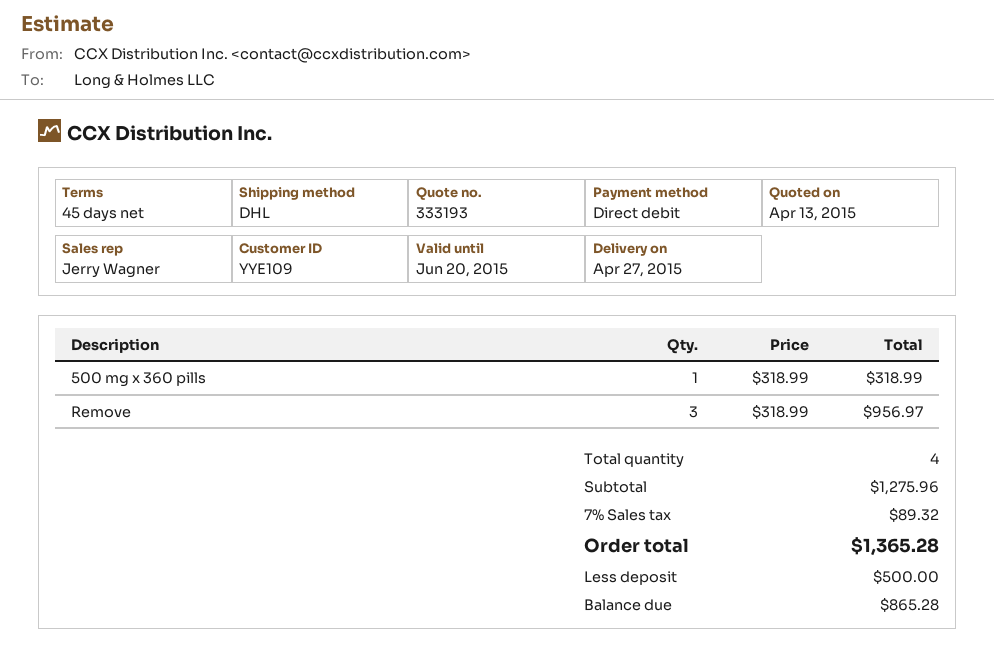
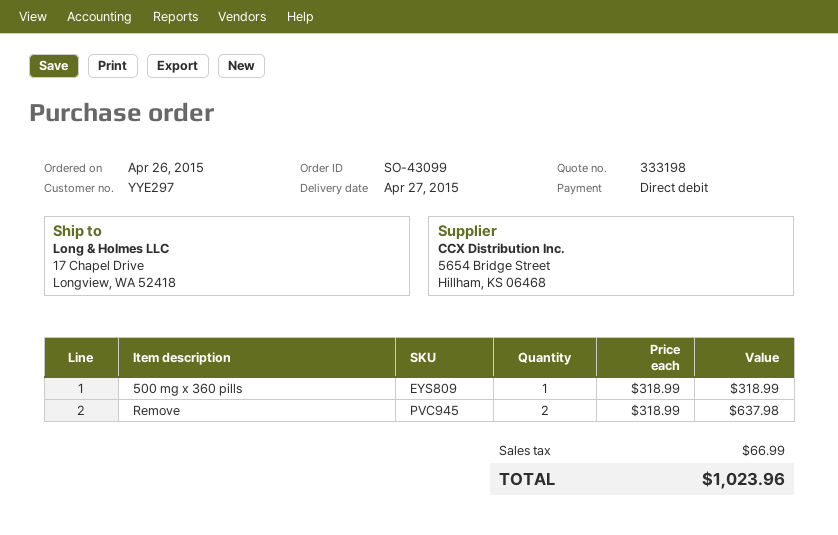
quote number: 333193 -> 333198
customer number: YYE109 -> YYE297
Remove: 3 x 318.99 = 956.97 -> 2 x 318.99 = 637.98
tax: 89.32 -> 66.99
total: 1365.28 -> 1023.96

